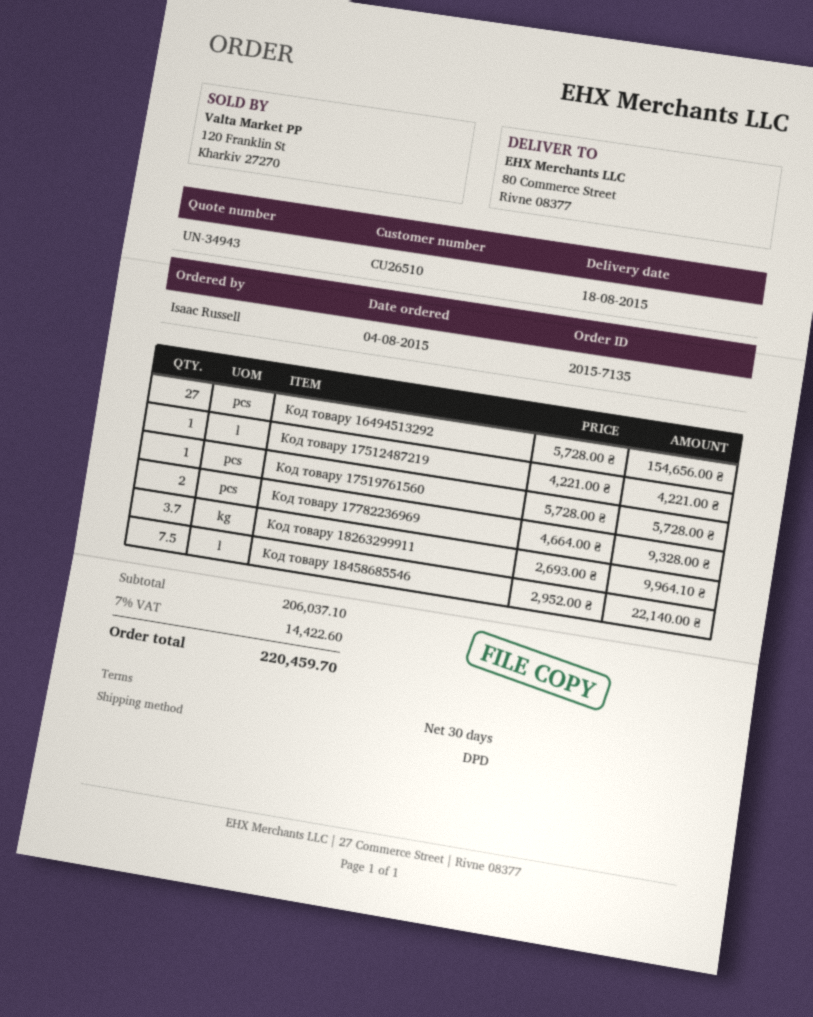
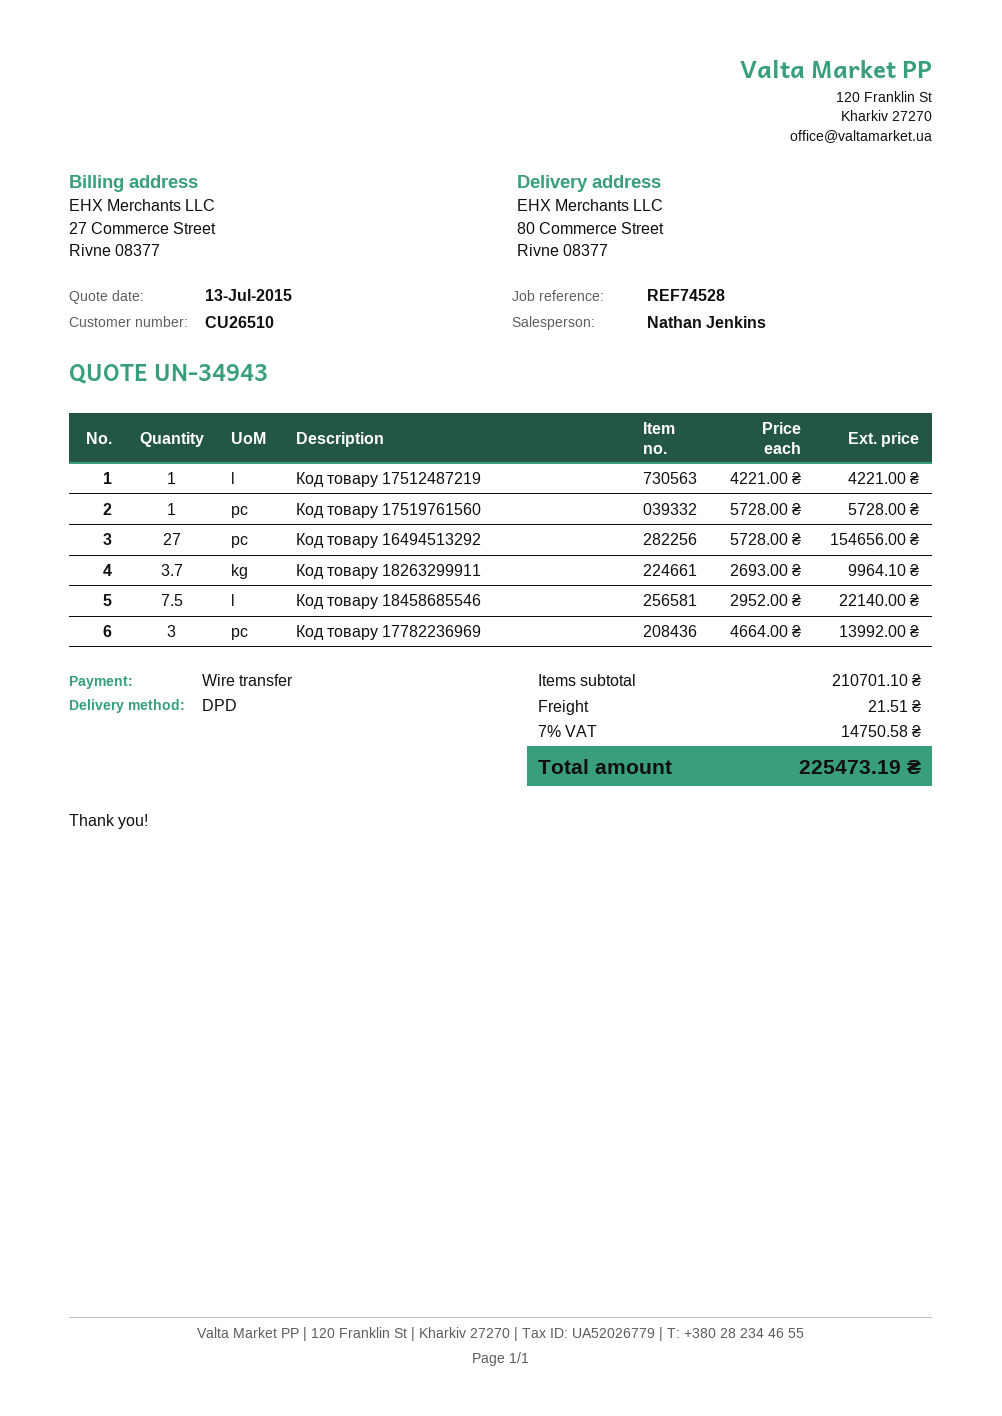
Код товару 17782236969: 2 x 4664.00 = 9328.00 -> 3 x 4664.00 = 13992.00
subtotal: 206037.10 -> 210701.10
shipping: none -> 21.51
tax: 7% = 14422.60 -> 7% = 14750.58
total: 220459.70 -> 225473.19

